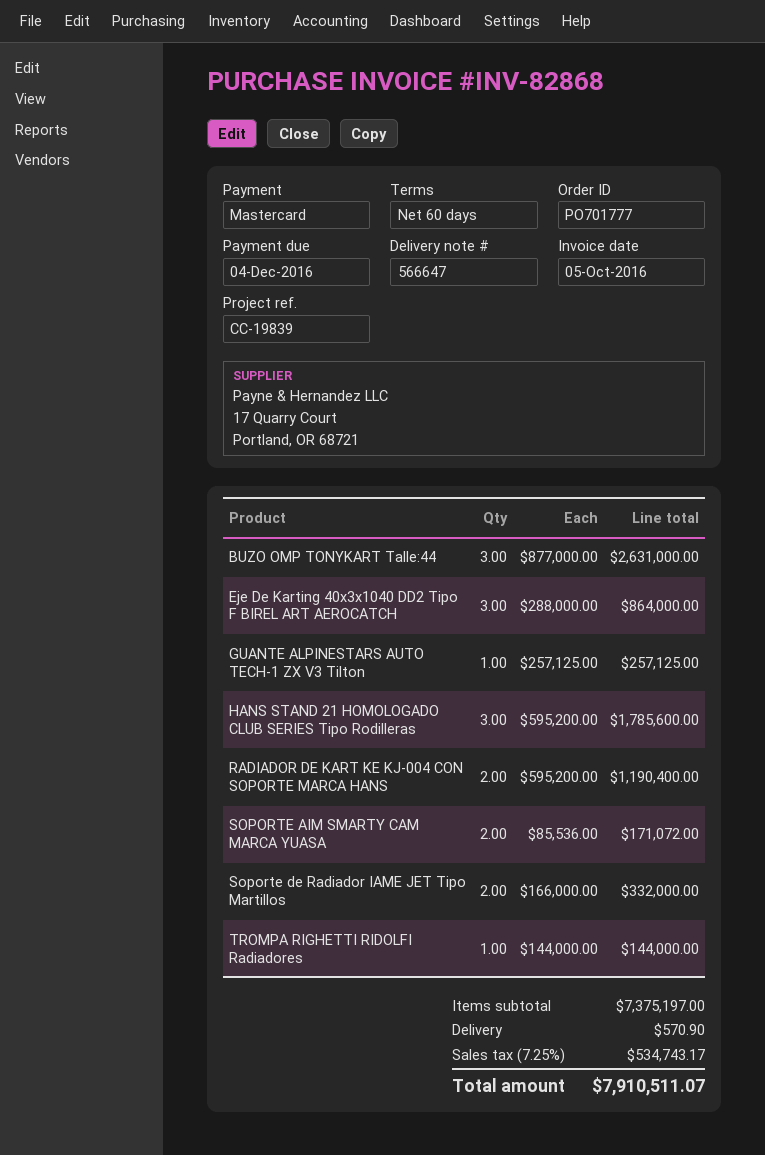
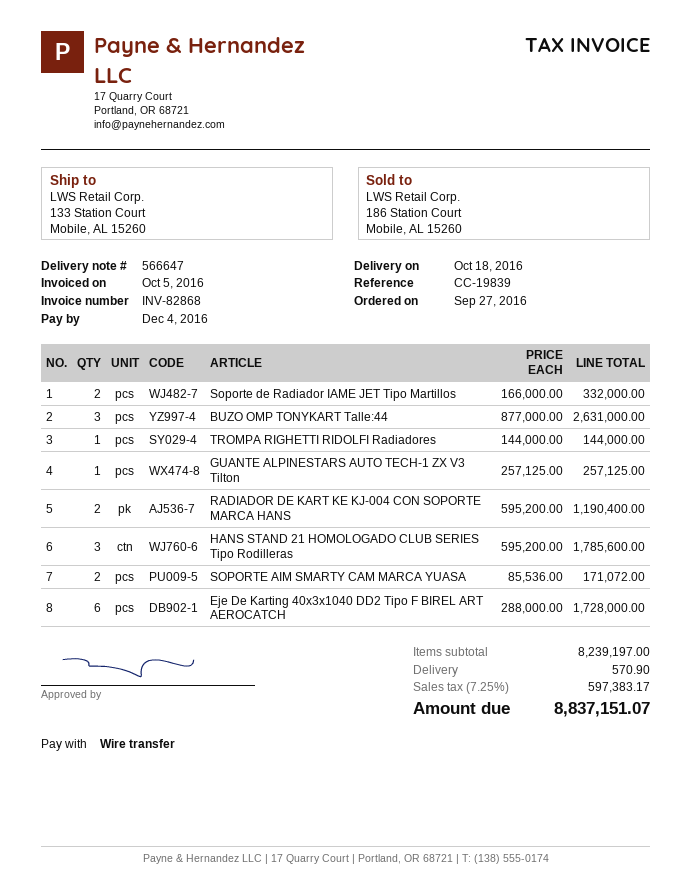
payment method: Mastercard -> bank transfer
Eje De Karting 40x3x1040 DD2 Tipo F BIREL ART AEROCATCH: 3 x 288000.00 = 864000.00 -> 6 x 288000.00 = 1728000.00
subtotal: 7375197.00 -> 8239197.00
tax: 7.25% = 534743.17 -> 7.25% = 597383.17
total: 7910511.07 -> 8837151.07

